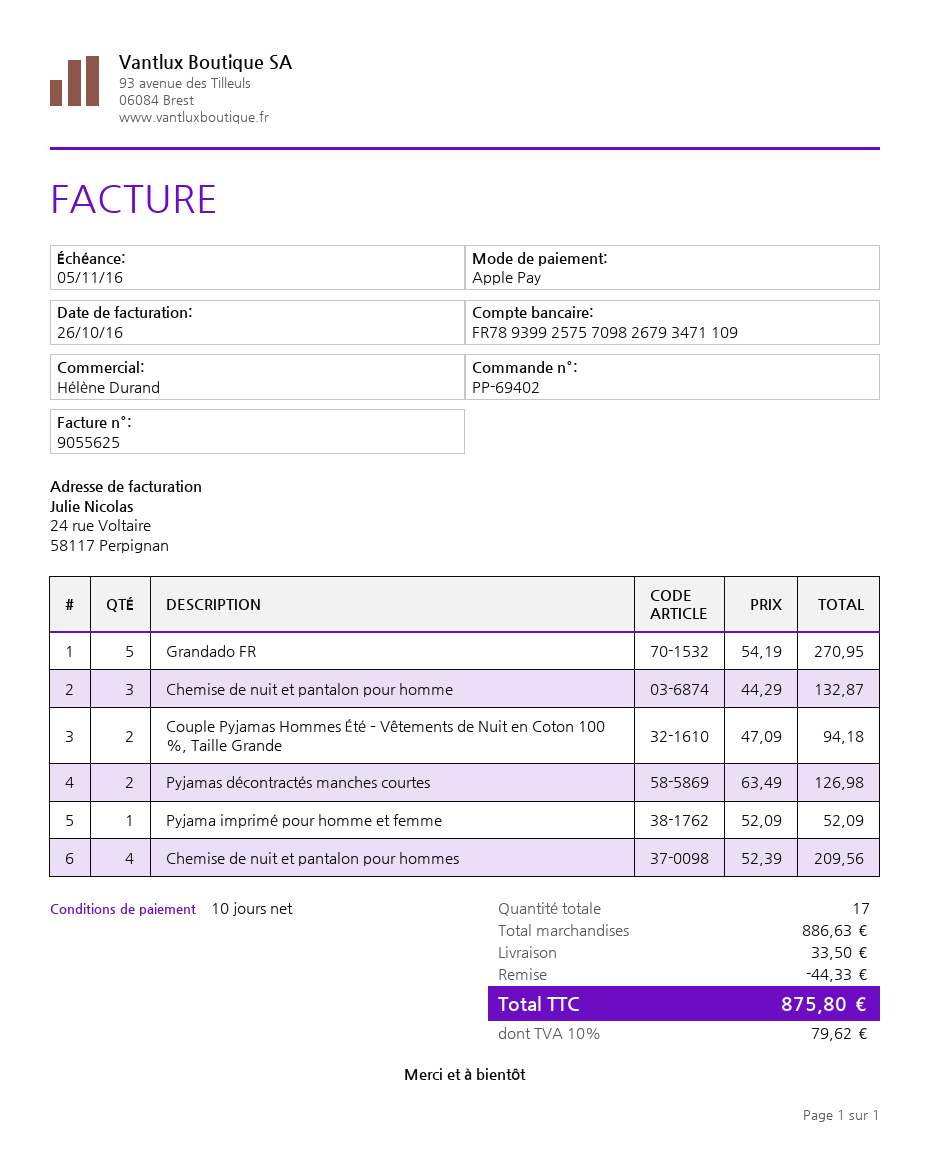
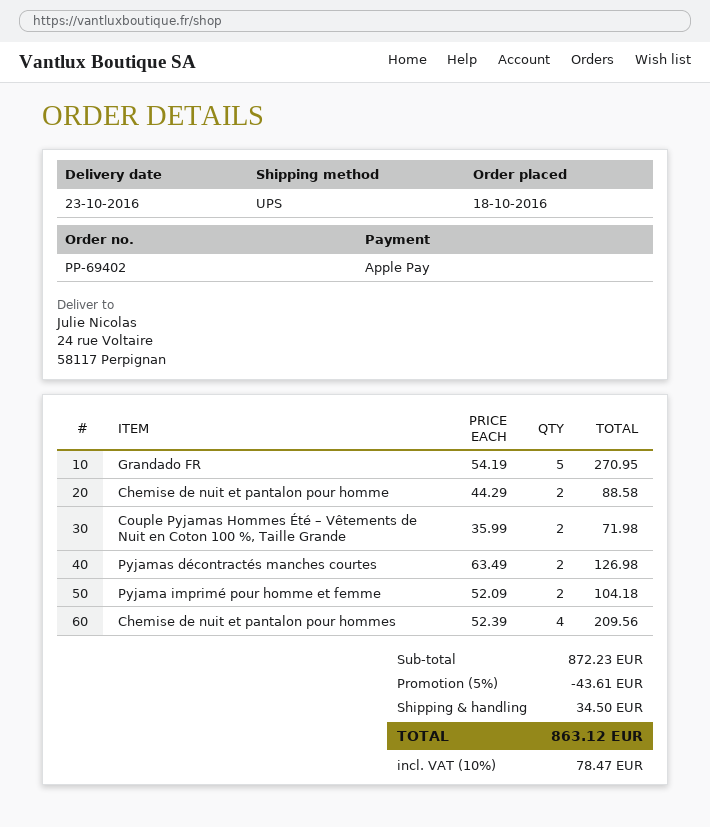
Chemise de nuit et pantalon pour homme: 3 x 44.29 = 132.87 -> 2 x 44.29 = 88.58
Couple Pyjamas Hommes Été – Vêtements de Nuit en Coton 100 %, Taille Grande: 2 x 47.09 = 94.18 -> 2 x 35.99 = 71.98
Pyjama imprimé pour homme et femme: 1 x 52.09 = 52.09 -> 2 x 52.09 = 104.18
subtotal: 886.63 -> 872.23
discount: 44.33 -> 43.61
shipping: 33.50 -> 34.50
tax: 10% = 79.62 -> 10% = 78.47
total: 875.80 -> 863.12

